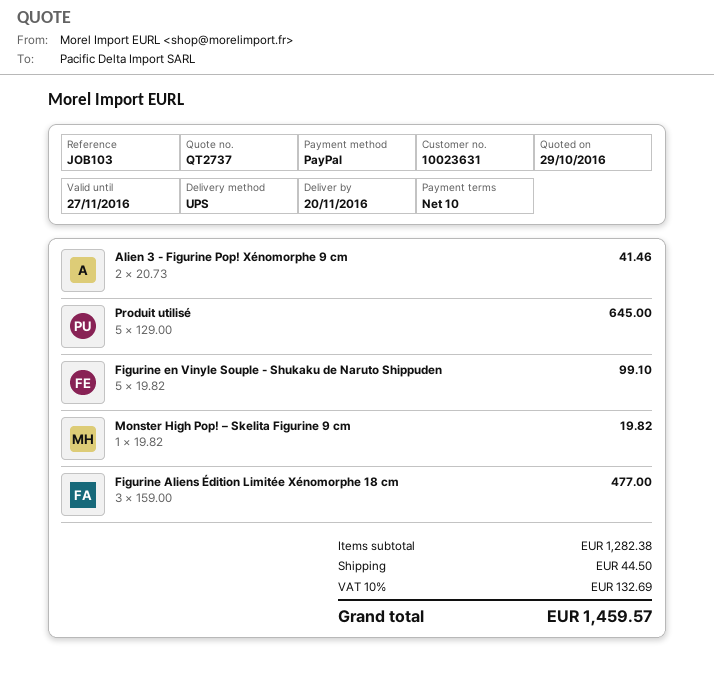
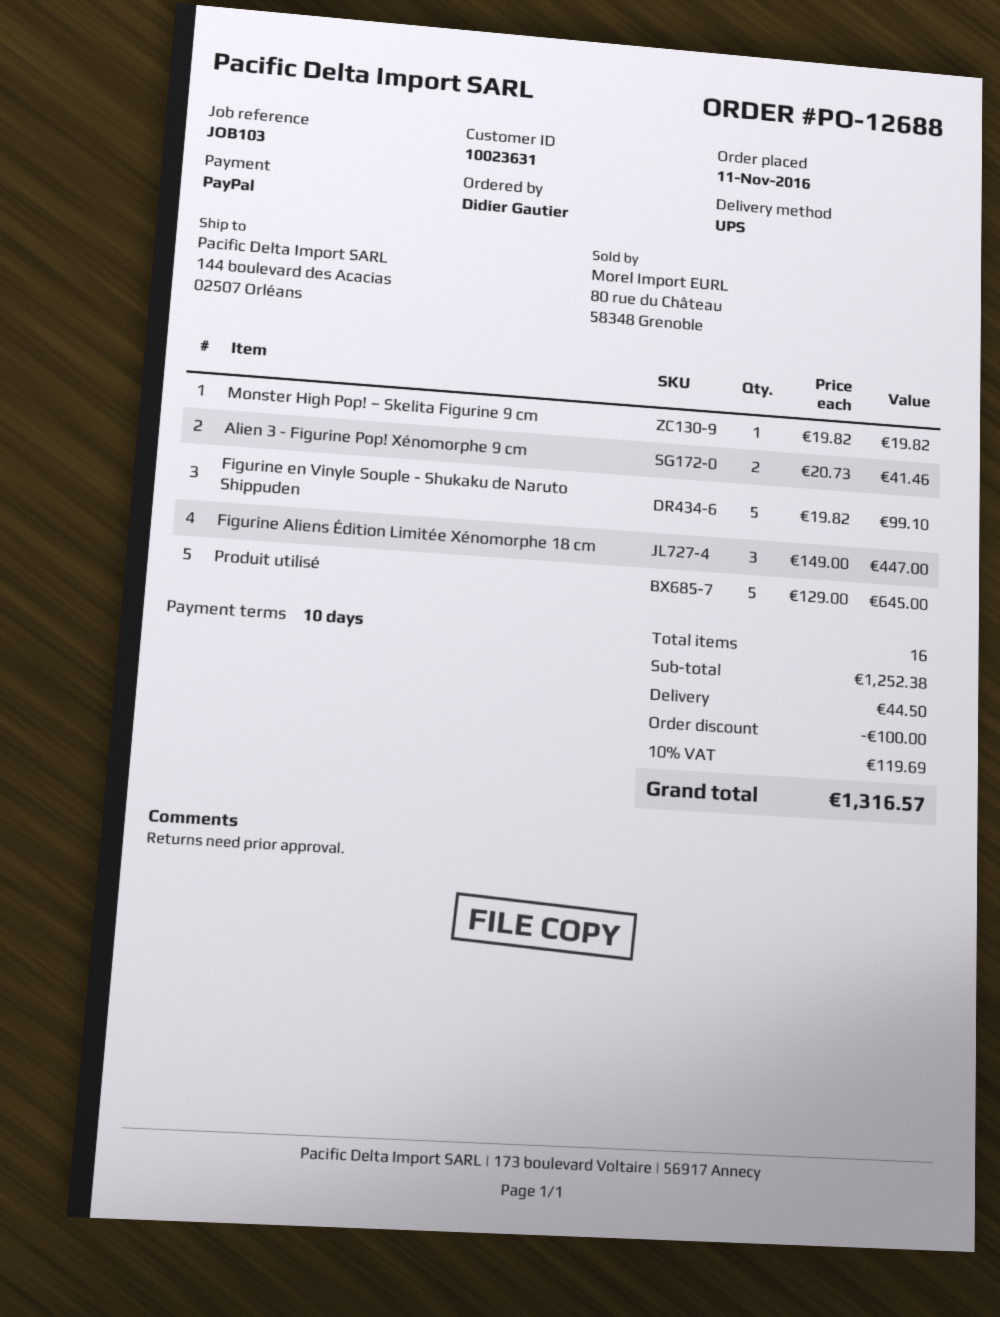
Figurine Aliens Édition Limitée Xénomorphe 18 cm: 3 x 159.00 = 477.00 -> 3 x 149.00 = 447.00
subtotal: 1282.38 -> 1252.38
discount: none -> 100.00
tax: 10% = 132.69 -> 10% = 119.69
total: 1459.57 -> 1316.57

